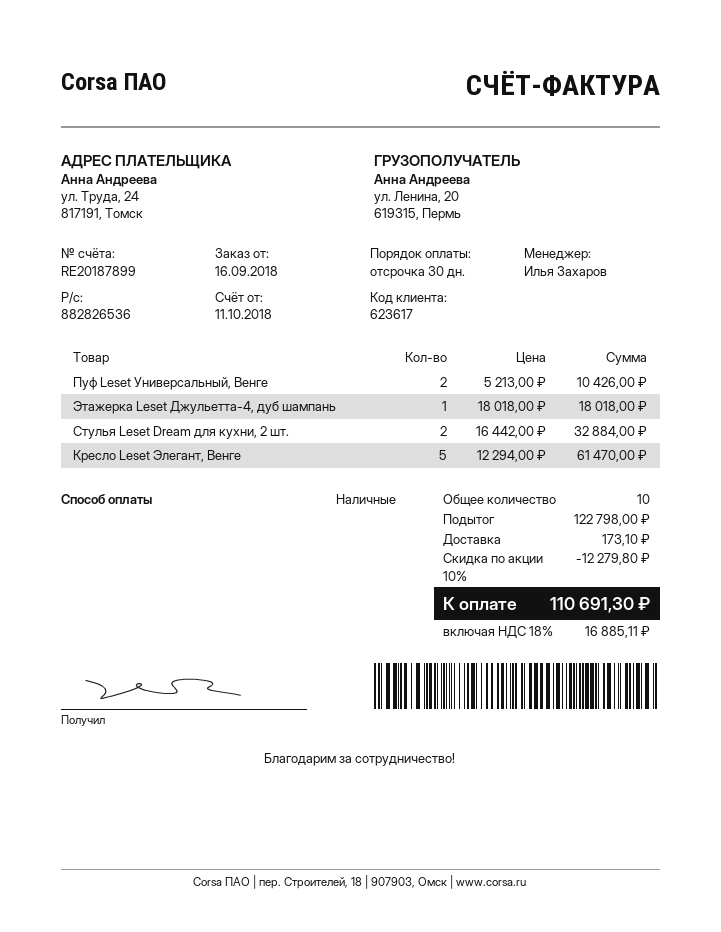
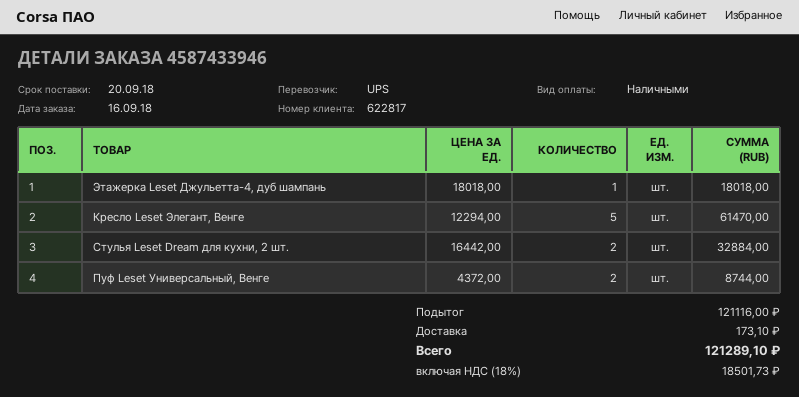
customer number: 623617 -> 622817
Пуф Leset Универсальный, Венге: 2 x 5213.00 = 10426.00 -> 2 x 4372.00 = 8744.00
subtotal: 122798.00 -> 121116.00
discount: 10% = 12279.80 -> none
tax: 18% = 16885.11 -> 18% = 18501.73
total: 110691.30 -> 121289.10

